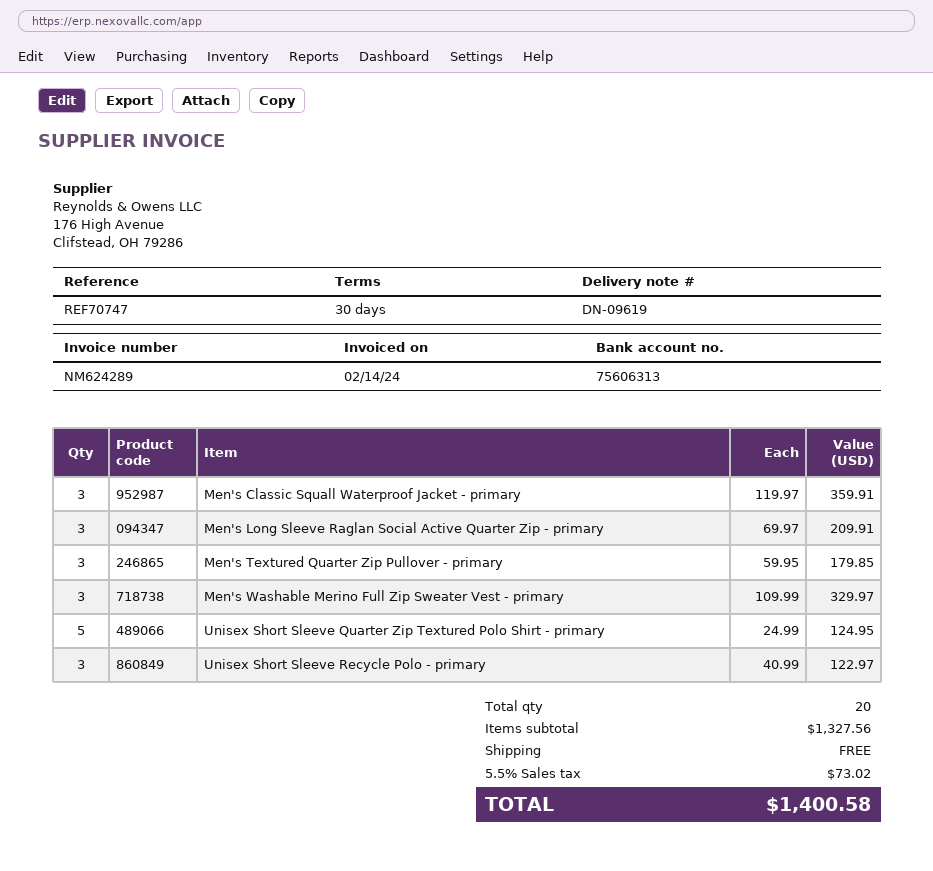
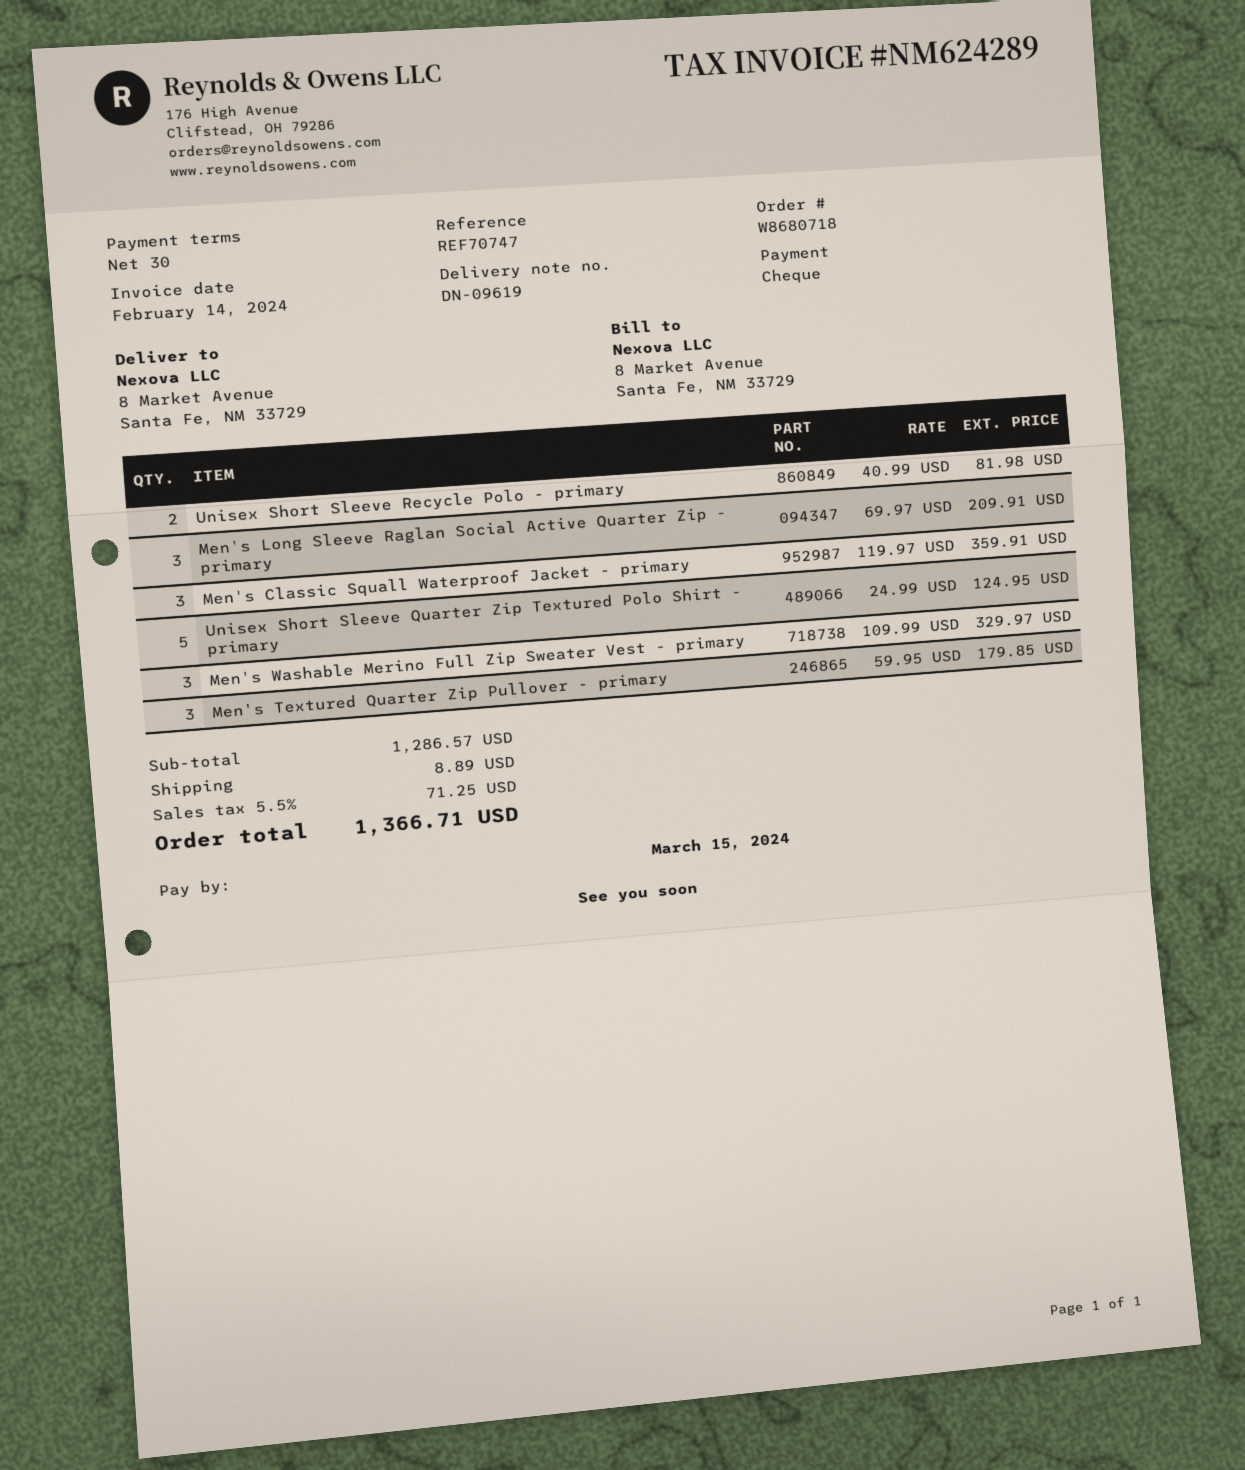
Unisex Short Sleeve Recycle Polo - primary: 3 x 40.99 = 122.97 -> 2 x 40.99 = 81.98
subtotal: 1327.56 -> 1286.57
shipping: 0.00 -> 8.89
tax: 5.5% = 73.02 -> 5.5% = 71.25
total: 1400.58 -> 1366.71

